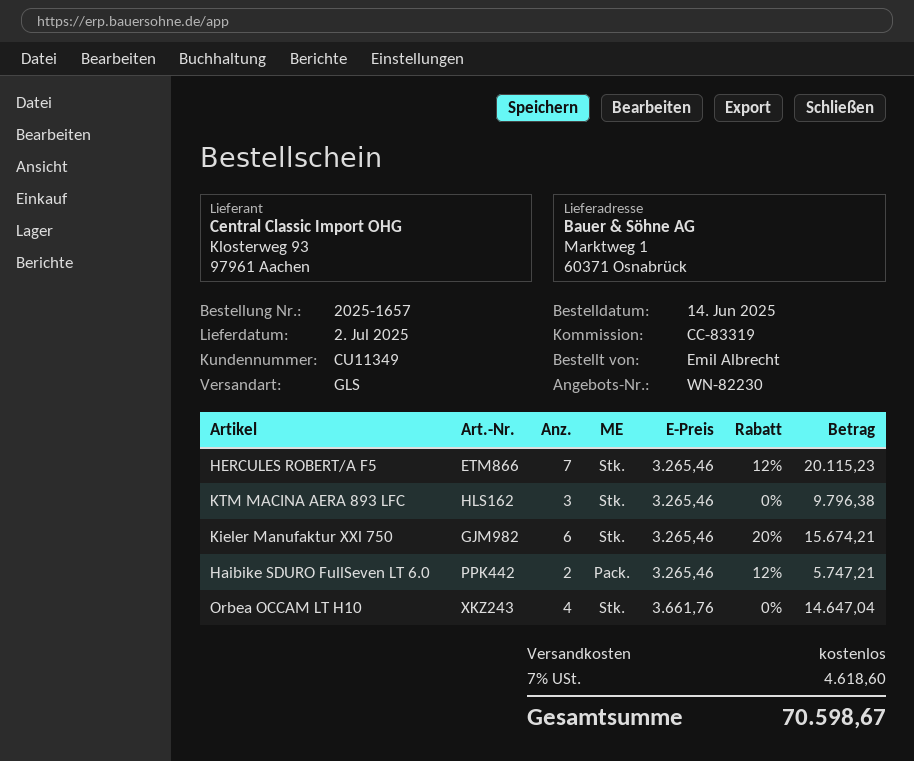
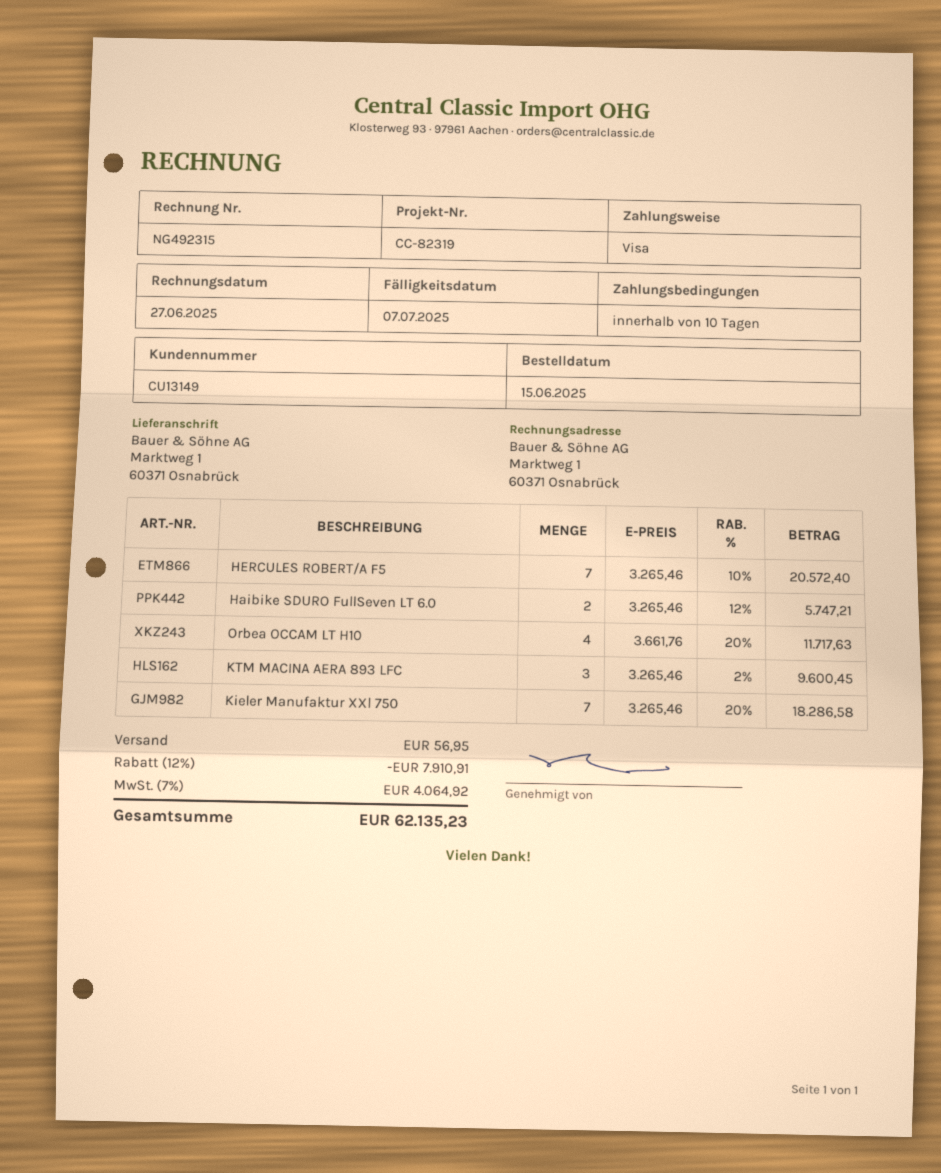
order date: 2025-06-14 -> 2025-06-15
customer number: CU11349 -> CU13149
reference: CC-83319 -> CC-82319
HERCULES ROBERT/A F5: 7 x 3265.46 - 12% = 20115.23 -> 7 x 3265.46 - 10% = 20572.40
KTM MACINA AERA 893 LFC: 3 x 3265.46 = 9796.38 -> 3 x 3265.46 - 2% = 9600.45
Kieler Manufaktur XXl 750: 6 x 3265.46 - 20% = 15674.21 -> 7 x 3265.46 - 20% = 18286.58
Orbea OCCAM LT H10: 4 x 3661.76 = 14647.04 -> 4 x 3661.76 - 20% = 11717.63
discount: none -> 12% = 7910.91
shipping: 0.00 -> 56.95
tax: 7% = 4618.60 -> 7% = 4064.92
total: 70598.67 -> 62135.23

